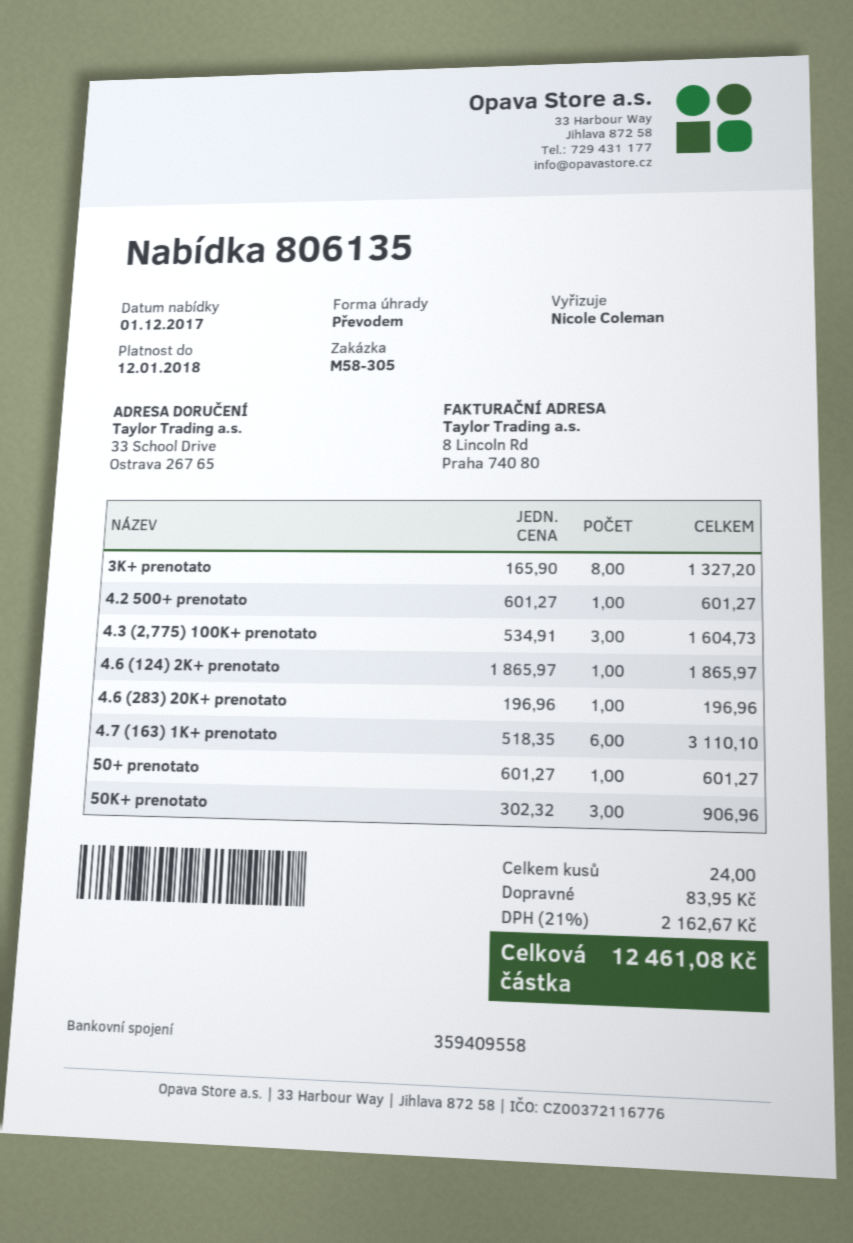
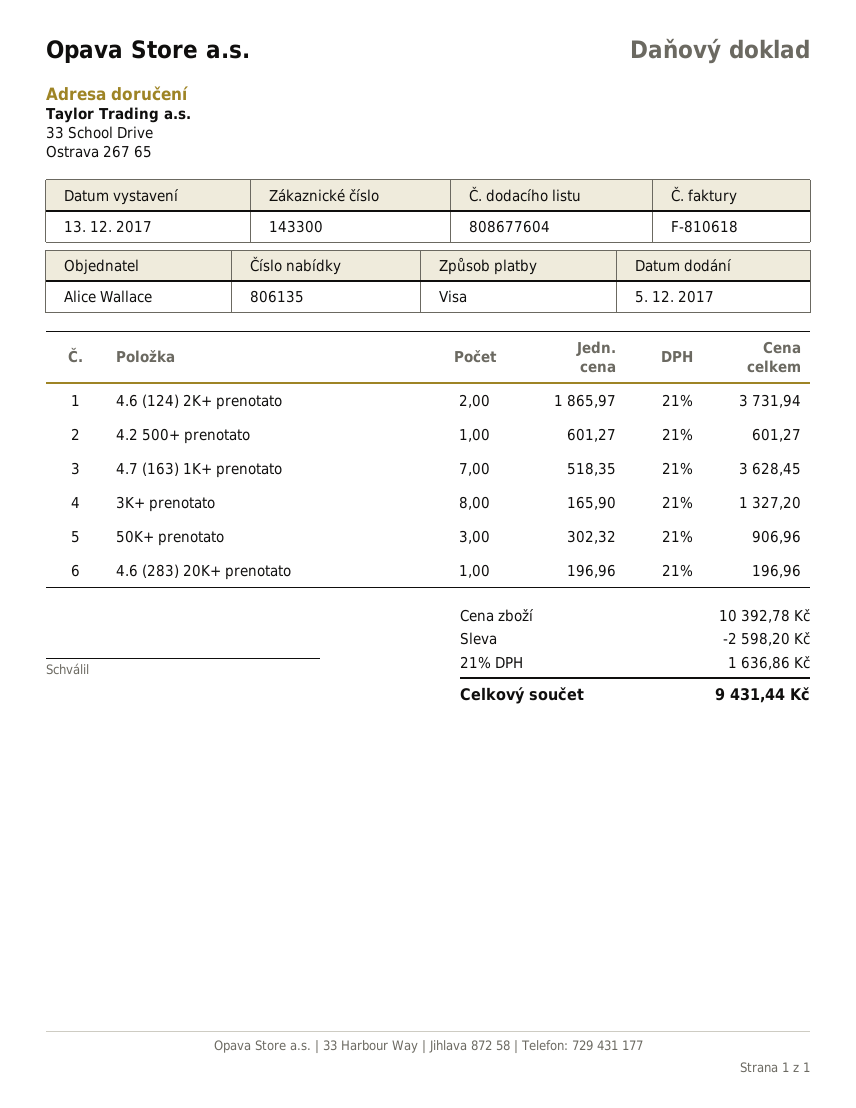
payment method: bank transfer -> Visa
4.3 (2,775) 100K+ prenotato: 3 x 534.91 = 1604.73 -> none
4.6 (124) 2K+ prenotato: 1 x 1865.97 = 1865.97 -> 2 x 1865.97 = 3731.94
4.7 (163) 1K+ prenotato: 6 x 518.35 = 3110.10 -> 7 x 518.35 = 3628.45
50+ prenotato: 1 x 601.27 = 601.27 -> none
discount: none -> 2598.20
shipping: 83.95 -> none
tax: 21% = 2162.67 -> 21% = 1636.86
total: 12461.08 -> 9431.44

